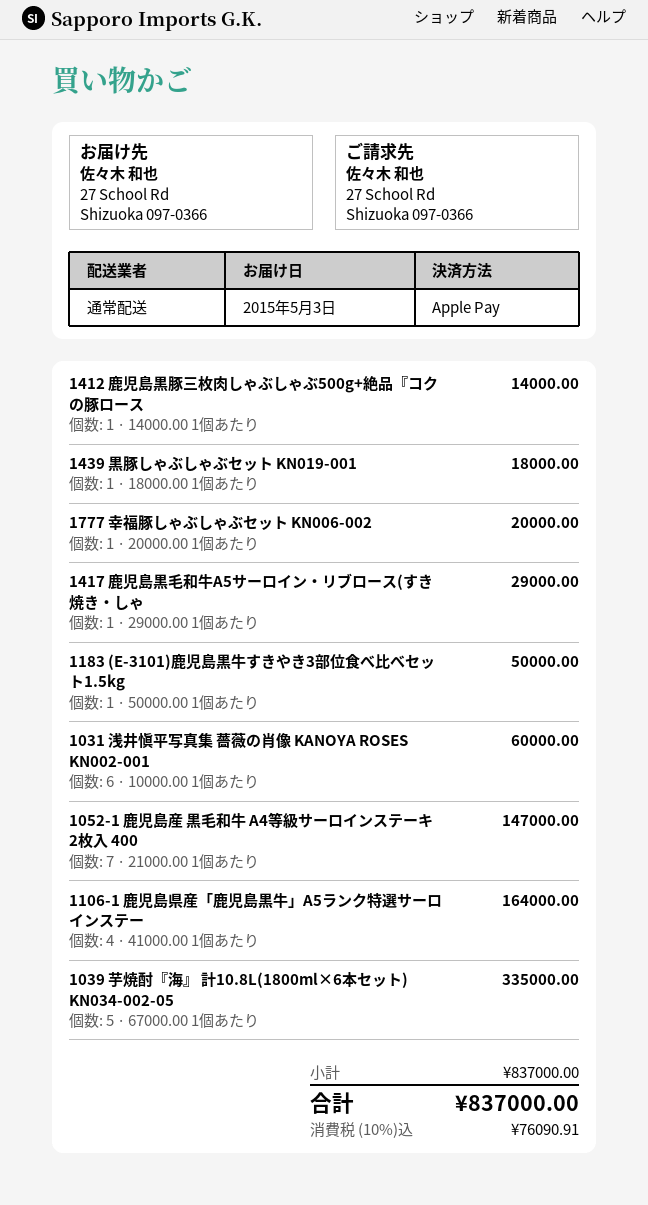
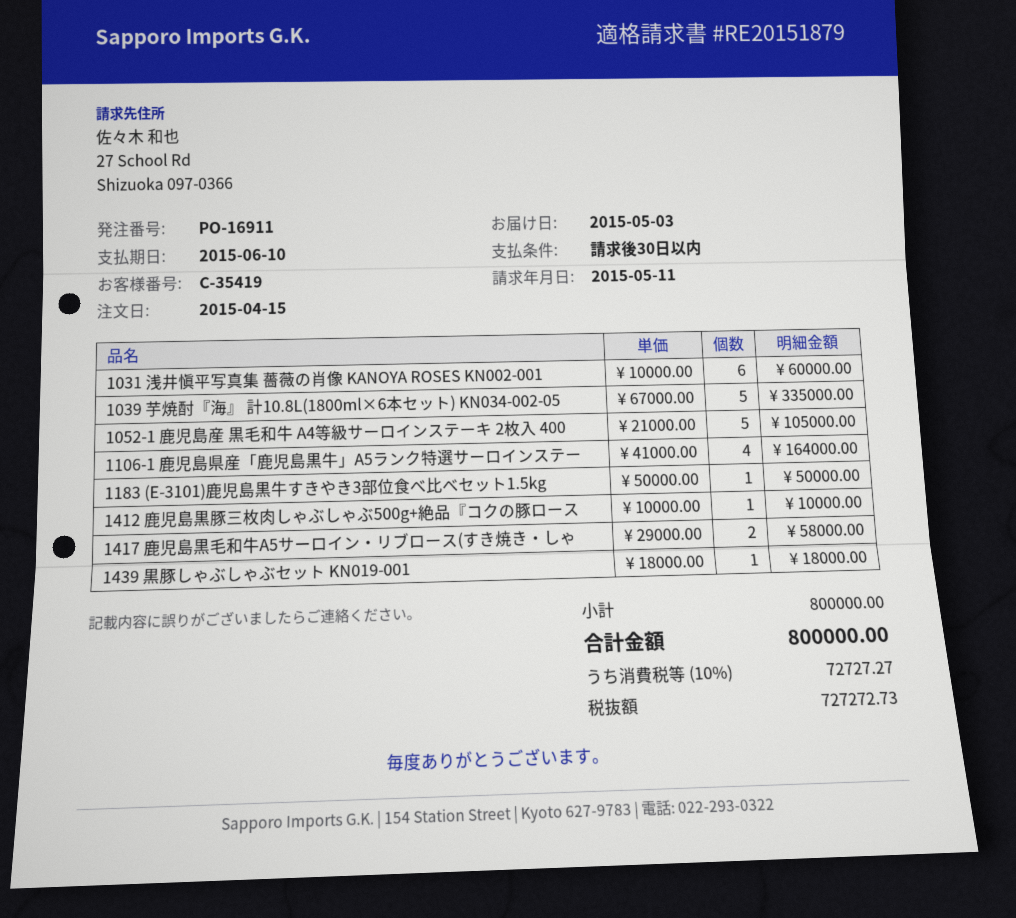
1412 鹿児島黒豚三枚肉しゃぶしゃぶ500g+絶品『コクの豚ロース: 1 x 14000.00 = 14000.00 -> 1 x 10000.00 = 10000.00
1777 幸福豚しゃぶしゃぶセット KN006-002: 1 x 20000.00 = 20000.00 -> none
1417 鹿児島黒毛和牛A5サーロイン・リブロース(すき焼き・しゃ: 1 x 29000.00 = 29000.00 -> 2 x 29000.00 = 58000.00
1052-1 鹿児島産 黒毛和牛 A4等級サーロインステーキ 2枚入 400: 7 x 21000.00 = 147000.00 -> 5 x 21000.00 = 105000.00
subtotal: 837000.00 -> 800000.00
tax: 10% = 76090.91 -> 10% = 72727.27
total: 837000.00 -> 800000.00

